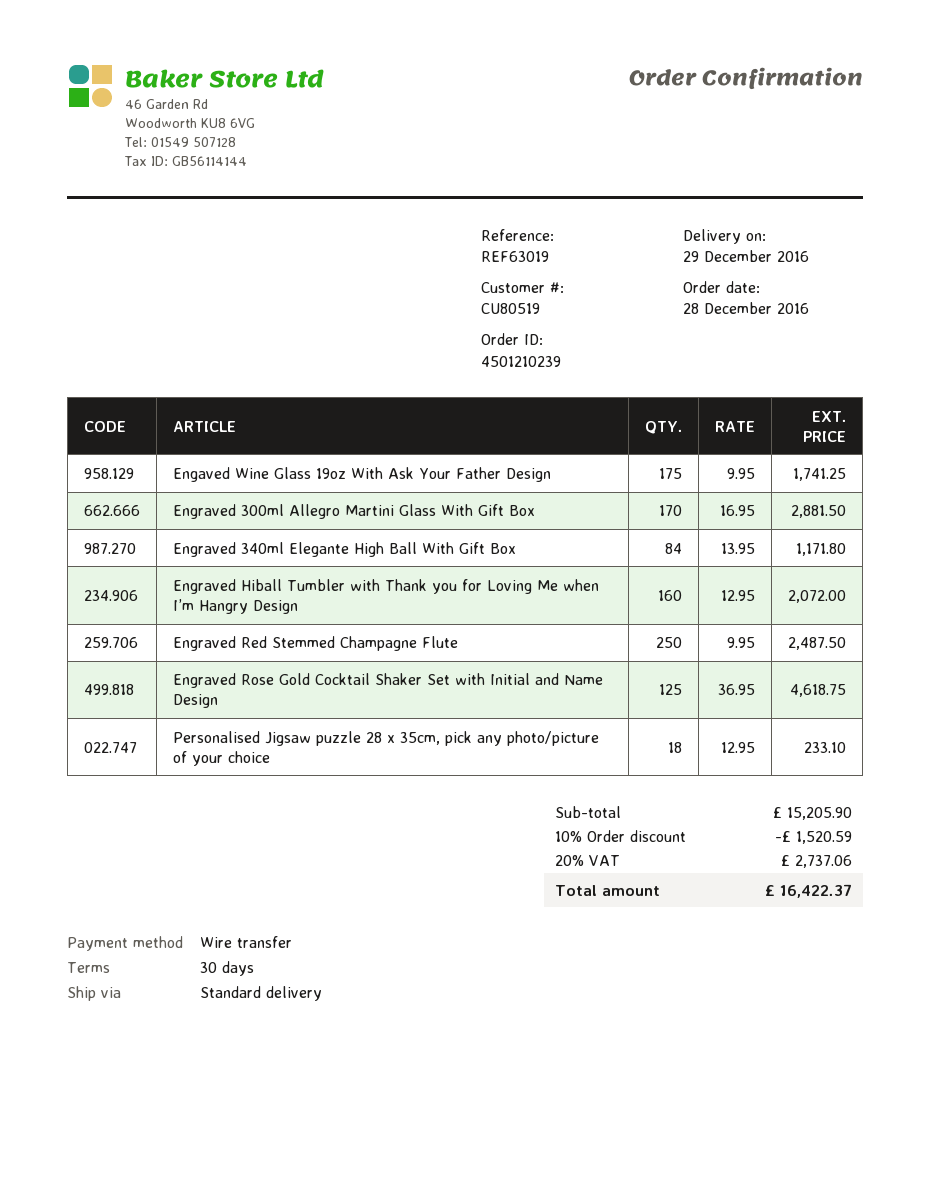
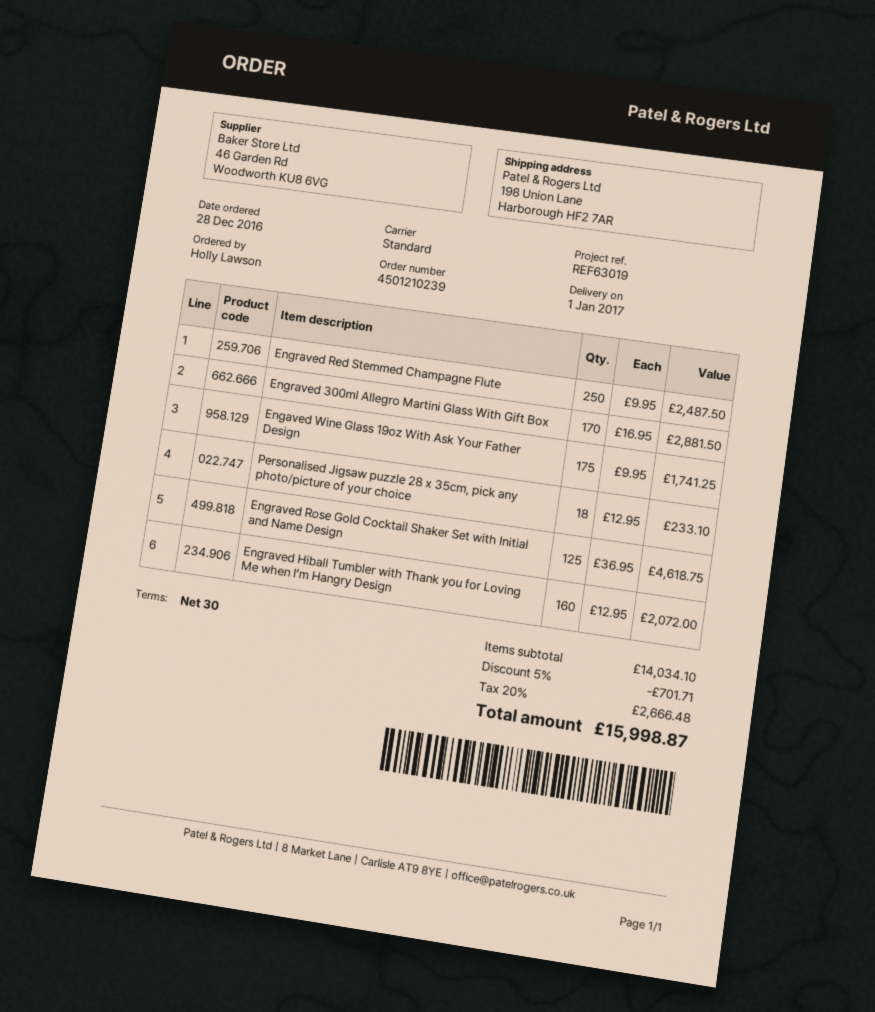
delivery date: 2016-12-29 -> 2017-01-01
Engraved 340ml Elegante High Ball With Gift Box: 84 x 13.95 = 1171.80 -> none
subtotal: 15205.90 -> 14034.10
discount: 10% = 1520.59 -> 5% = 701.71
tax: 20% = 2737.06 -> 20% = 2666.48
total: 16422.37 -> 15998.87

